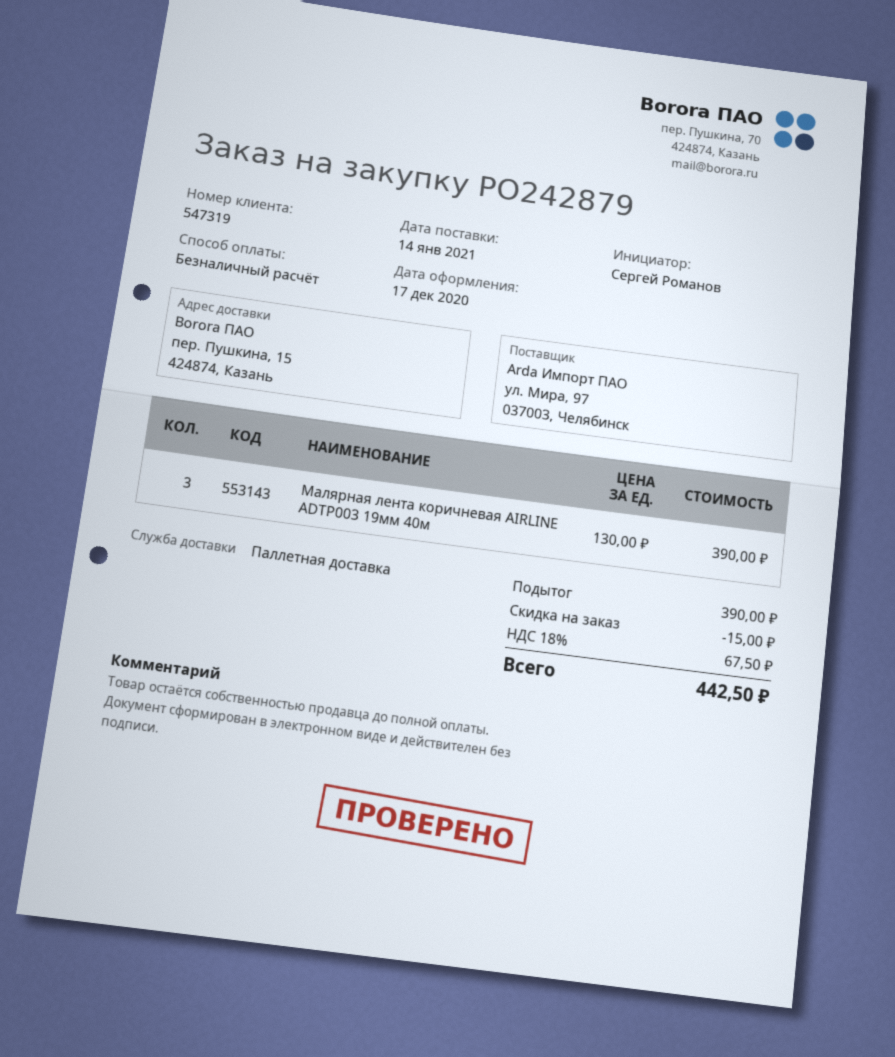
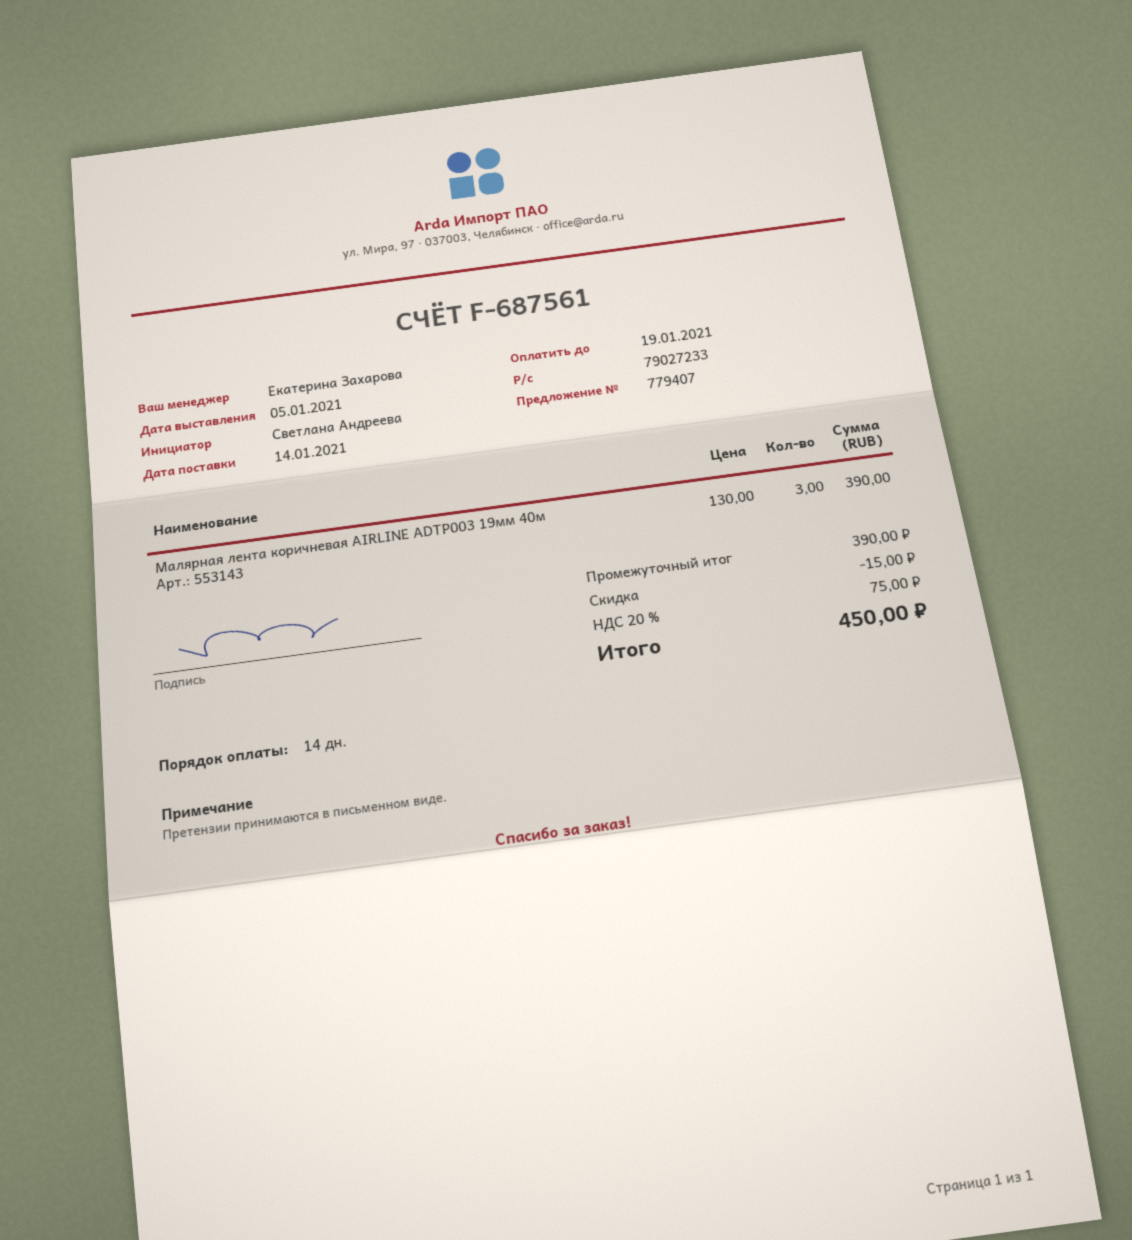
ordered by: Сергей Романов -> Светлана Андреева
tax: 18% = 67.50 -> 20% = 75.00
total: 442.50 -> 450.00

